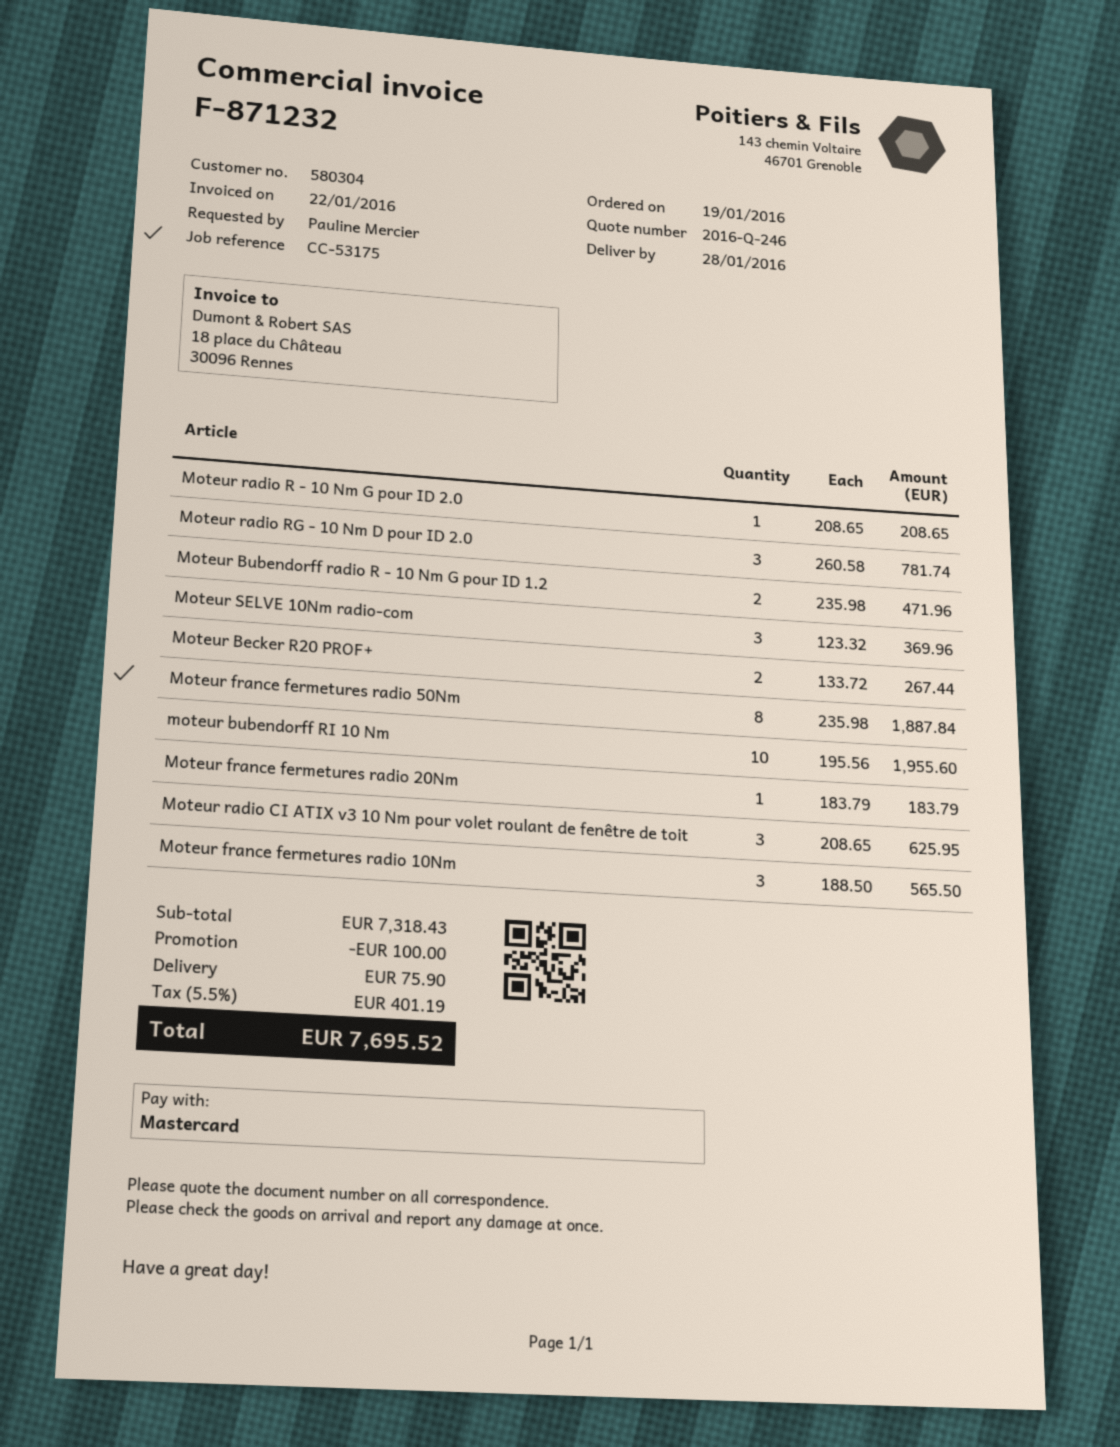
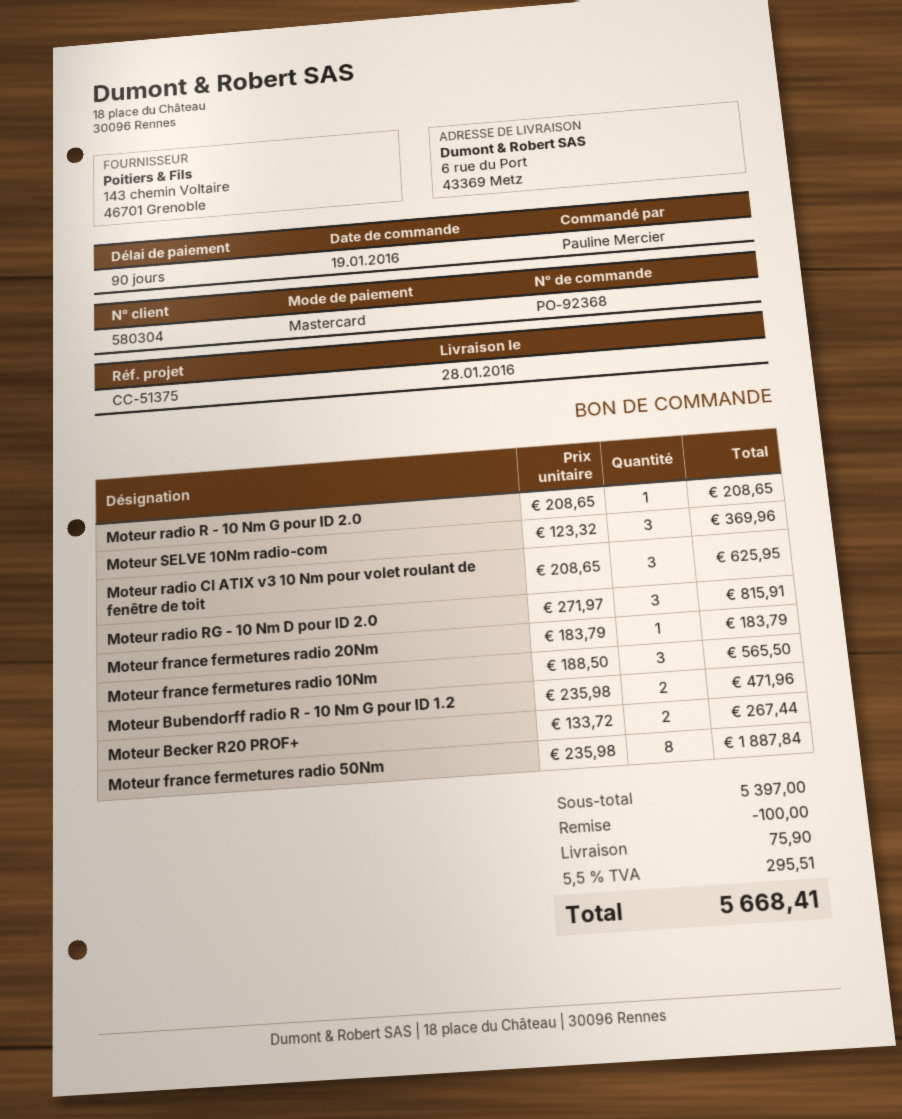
reference: CC-53175 -> CC-51375
Moteur radio RG - 10 Nm D pour ID 2.0: 3 x 260.58 = 781.74 -> 3 x 271.97 = 815.91
moteur bubendorff RI 10 Nm: 10 x 195.56 = 1955.60 -> none
subtotal: 7318.43 -> 5397.00
tax: 5.5% = 401.19 -> 5.5% = 295.51
total: 7695.52 -> 5668.41

